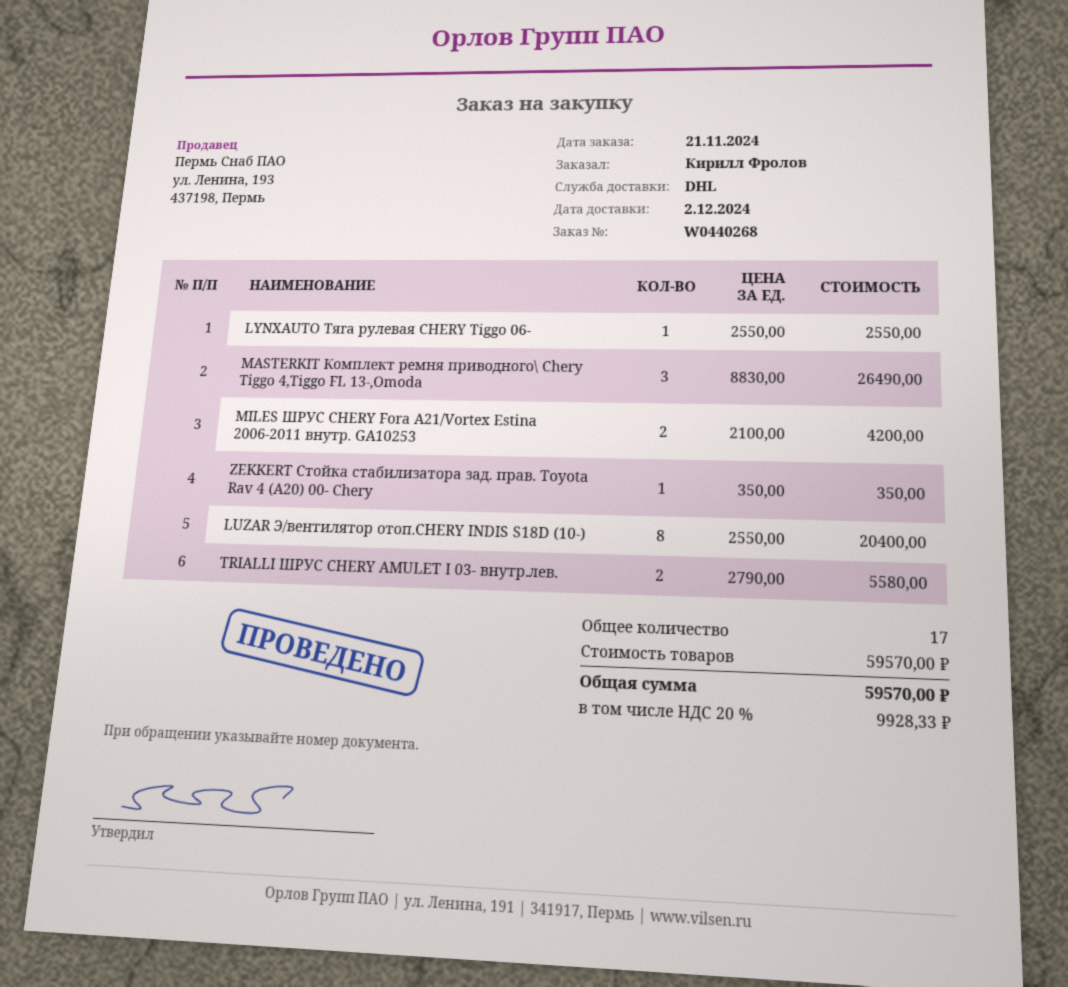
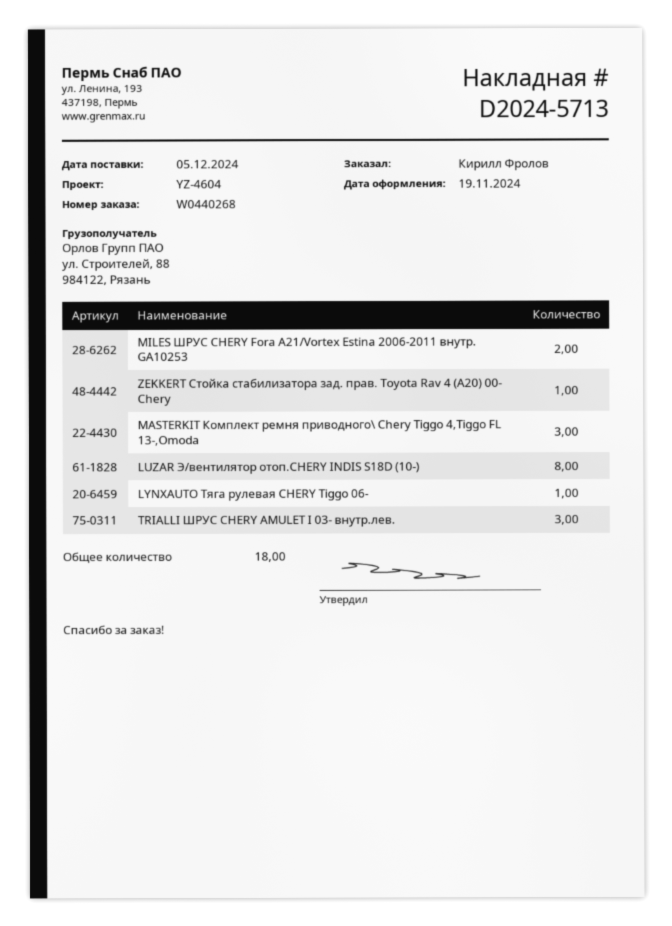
order date: 2024-11-21 -> 2024-11-19
delivery date: 2024-12-02 -> 2024-12-05
TRIALLI ШРУС CHERY AMULET I 03- внутр.лев.: 2 -> 3
total quantity: 17 -> 18

